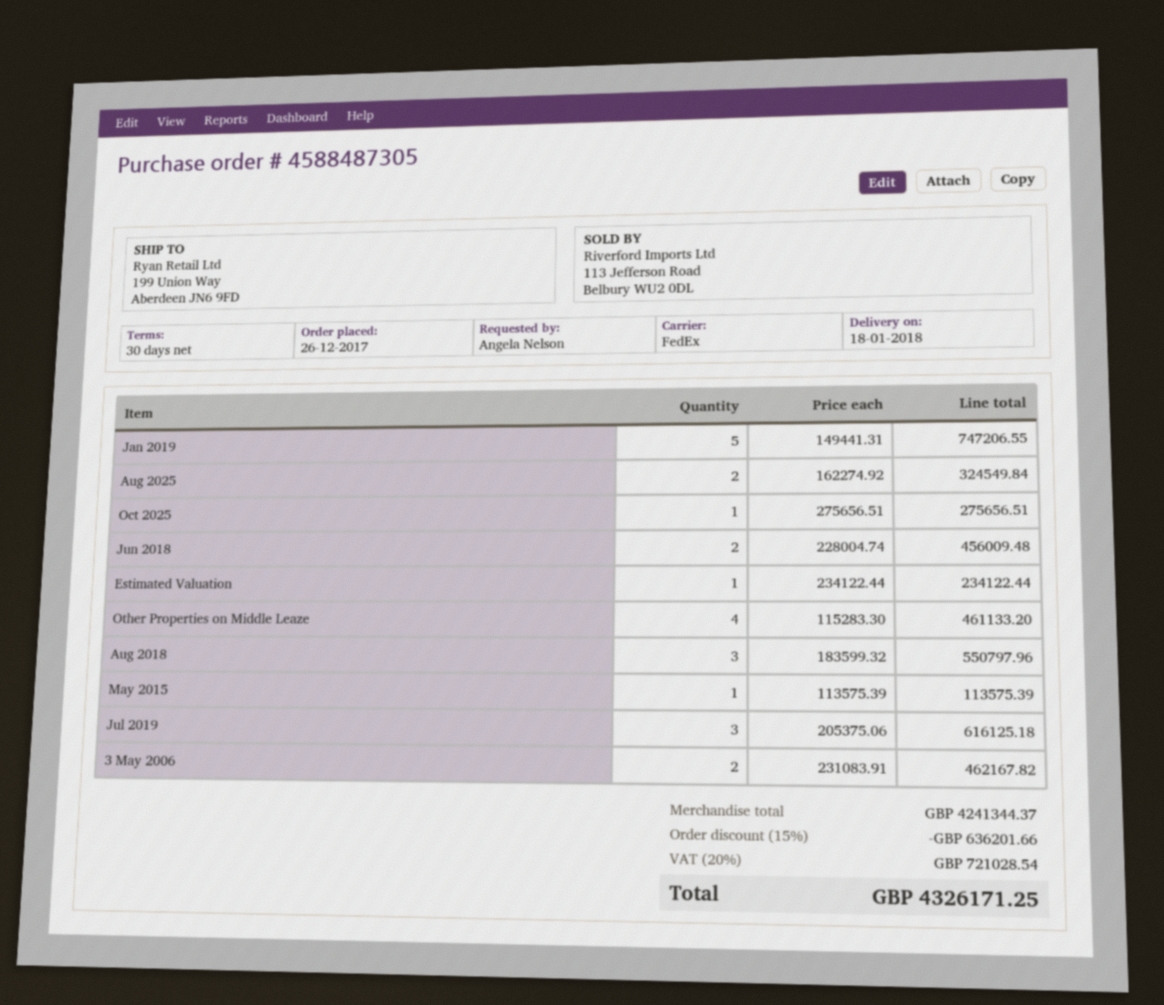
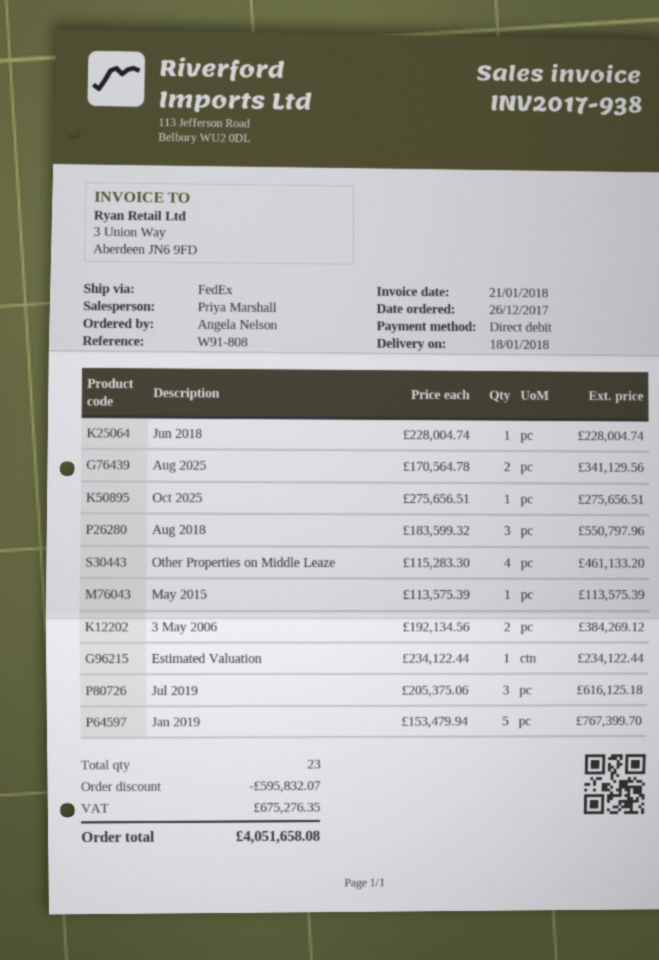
Jan 2019: 5 x 149441.31 = 747206.55 -> 5 x 153479.94 = 767399.70
Aug 2025: 2 x 162274.92 = 324549.84 -> 2 x 170564.78 = 341129.56
Jun 2018: 2 x 228004.74 = 456009.48 -> 1 x 228004.74 = 228004.74
3 May 2006: 2 x 231083.91 = 462167.82 -> 2 x 192134.56 = 384269.12
discount: 636201.66 -> 595832.07
tax: 721028.54 -> 675276.35
total: 4326171.25 -> 4051658.08

